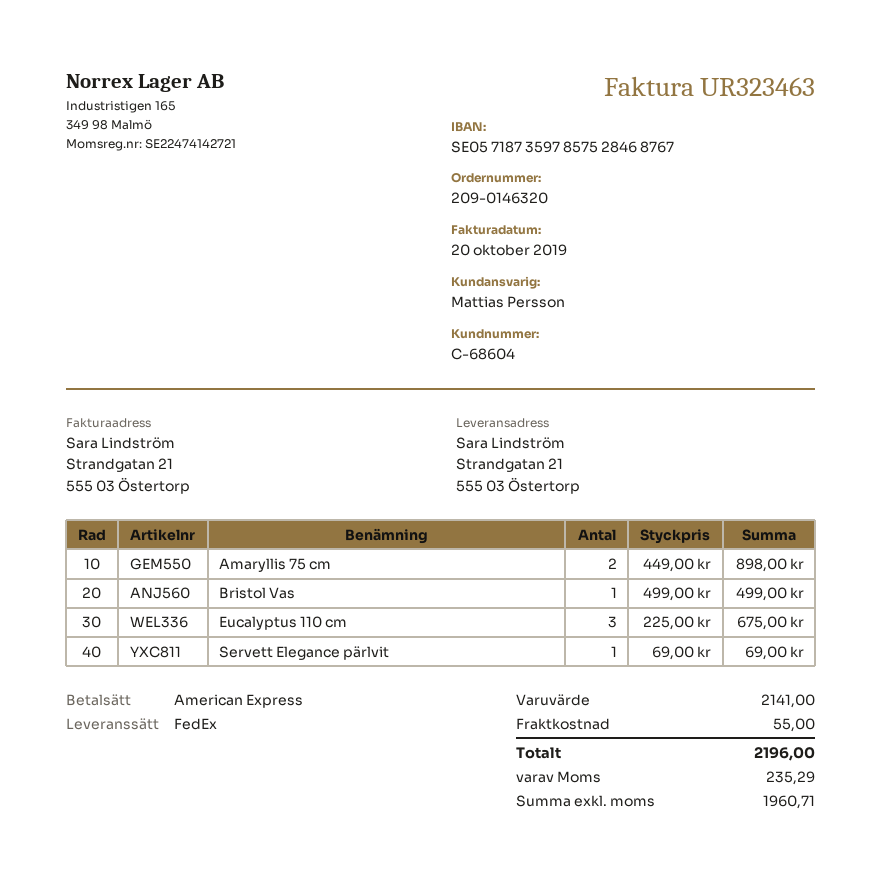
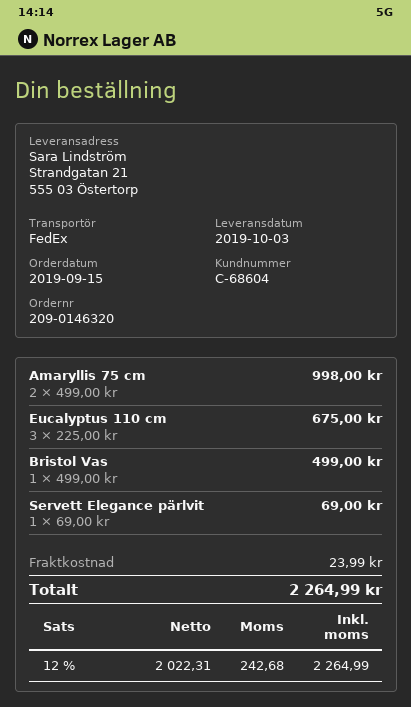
Amaryllis 75 cm: 2 x 449.00 = 898.00 -> 2 x 499.00 = 998.00
shipping: 55.00 -> 23.99
net: 1960.71 -> 2022.31
tax: 235.29 -> 242.68
total: 2196.00 -> 2264.99

